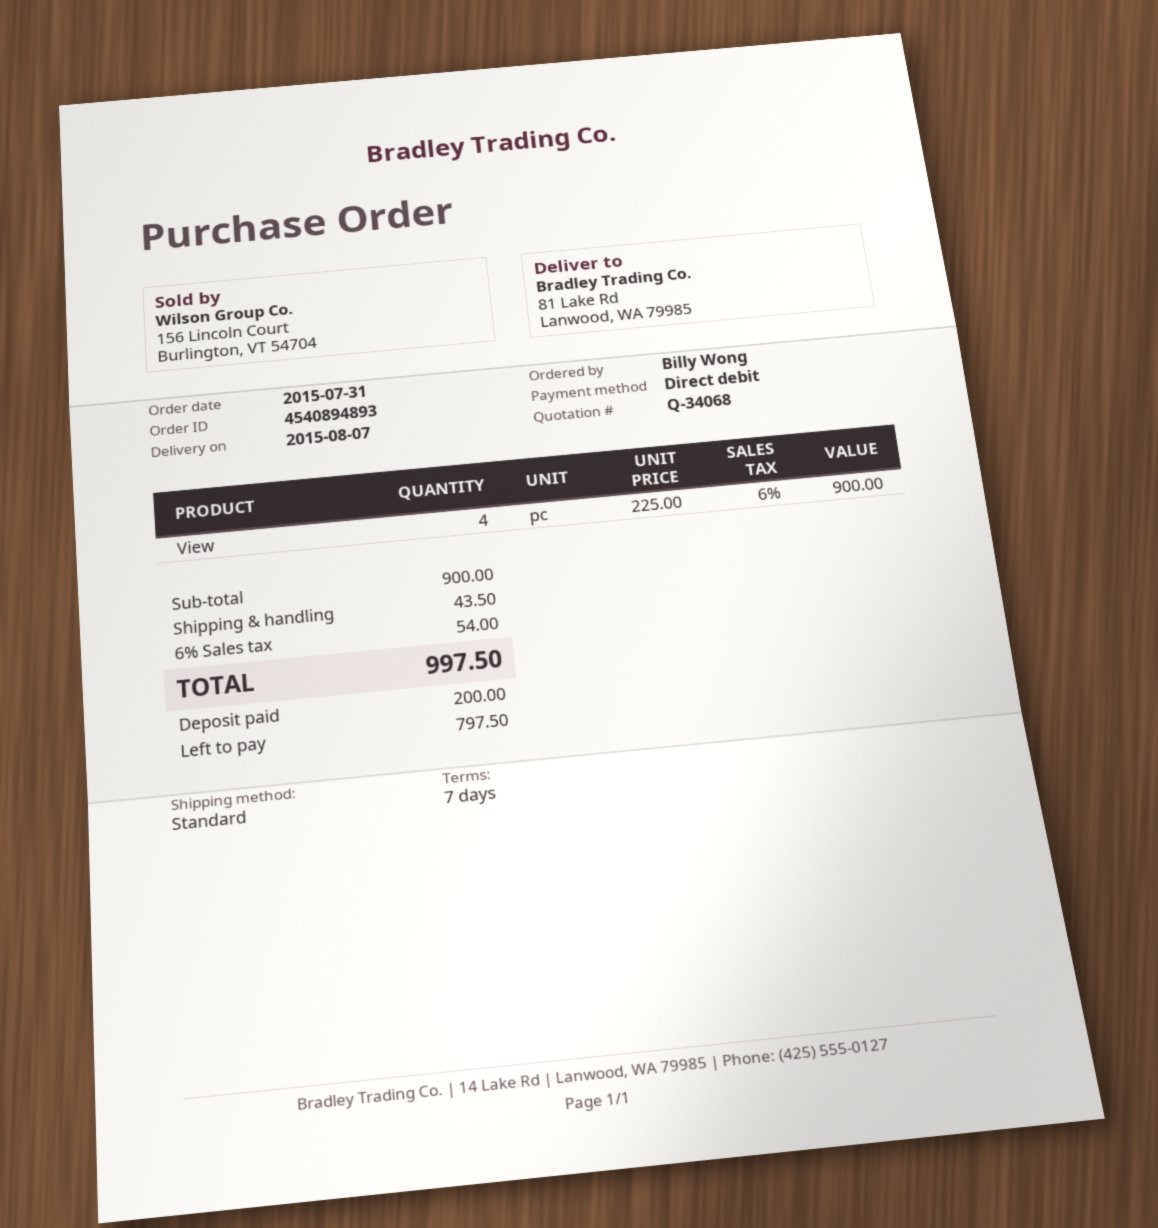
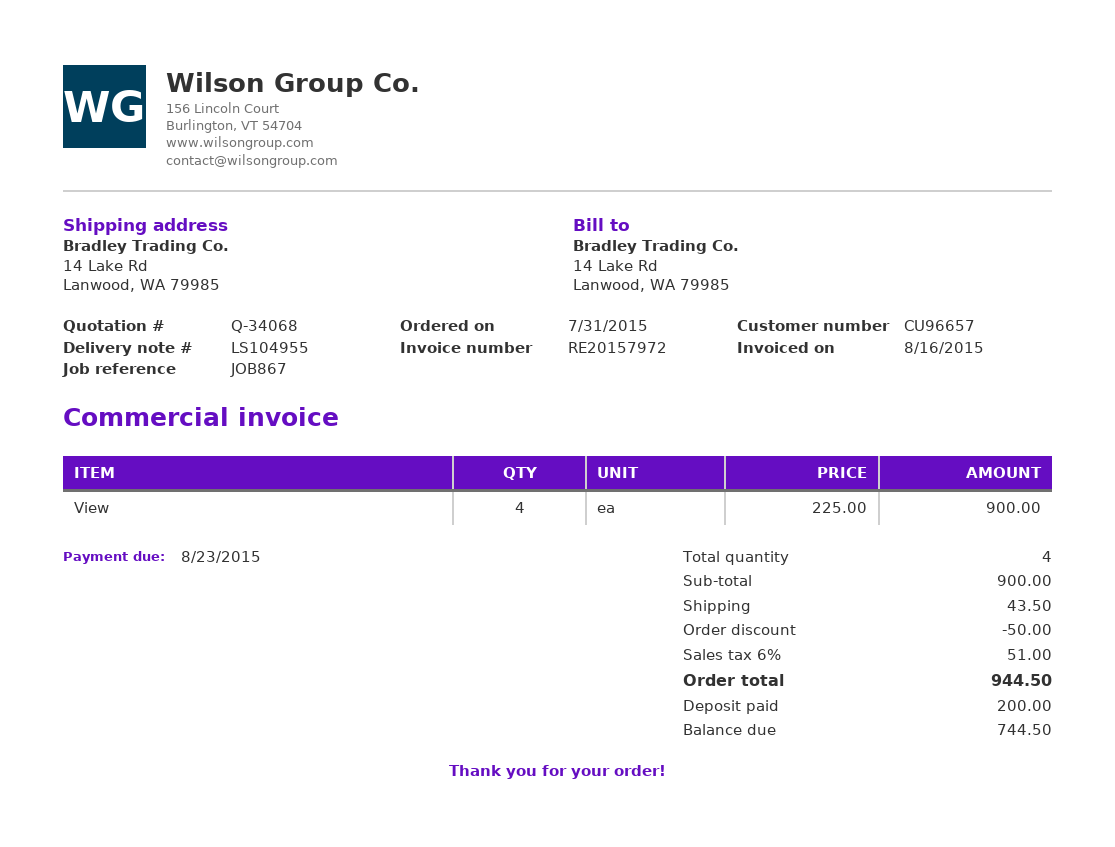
ship to: 81 Lake Rd, Lanwood, WA 79985 -> 14 Lake Rd, Lanwood, WA 79985
discount: none -> 50.00
tax: 6% = 54.00 -> 6% = 51.00
total: 997.50 -> 944.50
balance: 797.50 -> 744.50

